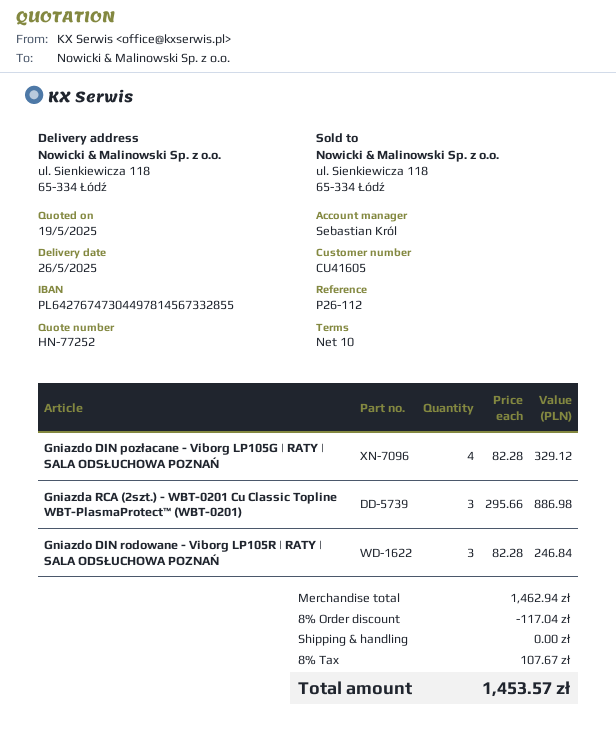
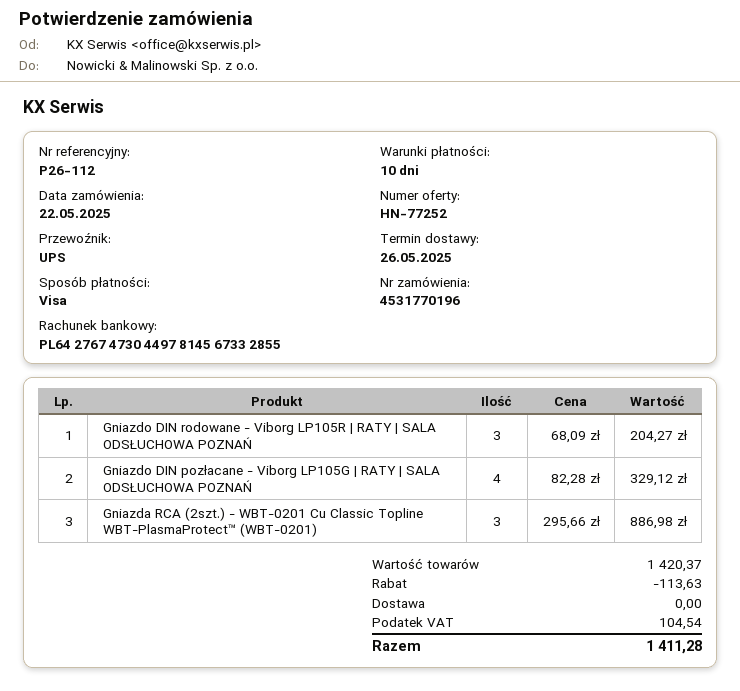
Gniazdo DIN rodowane - Viborg LP105R | RATY | SALA ODSŁUCHOWA POZNAŃ: 3 x 82.28 = 246.84 -> 3 x 68.09 = 204.27
subtotal: 1462.94 -> 1420.37
discount: 117.04 -> 113.63
tax: 107.67 -> 104.54
total: 1453.57 -> 1411.28

